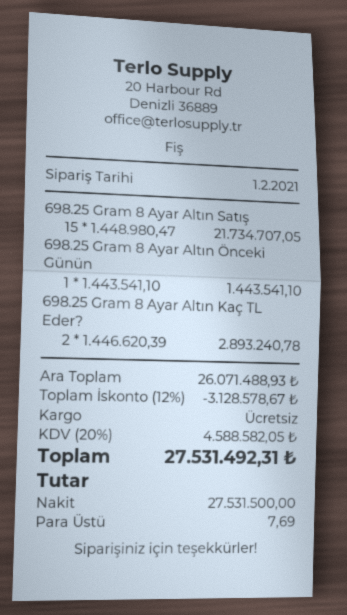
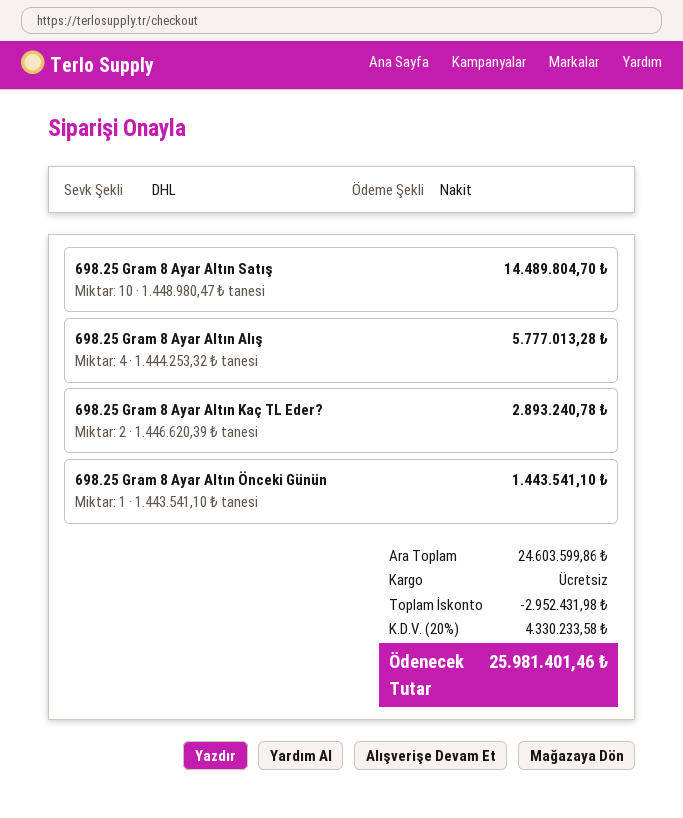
698.25 Gram 8 Ayar Altın Satış: 15 x 1448980.47 = 21734707.05 -> 10 x 1448980.47 = 14489804.70
698.25 Gram 8 Ayar Altın Alış: none -> 4 x 1444253.32 = 5777013.28
subtotal: 26071488.93 -> 24603599.86
discount: 3128578.67 -> 2952431.98
tax: 20% = 4588582.05 -> 20% = 4330233.58
total: 27531492.31 -> 25981401.46

